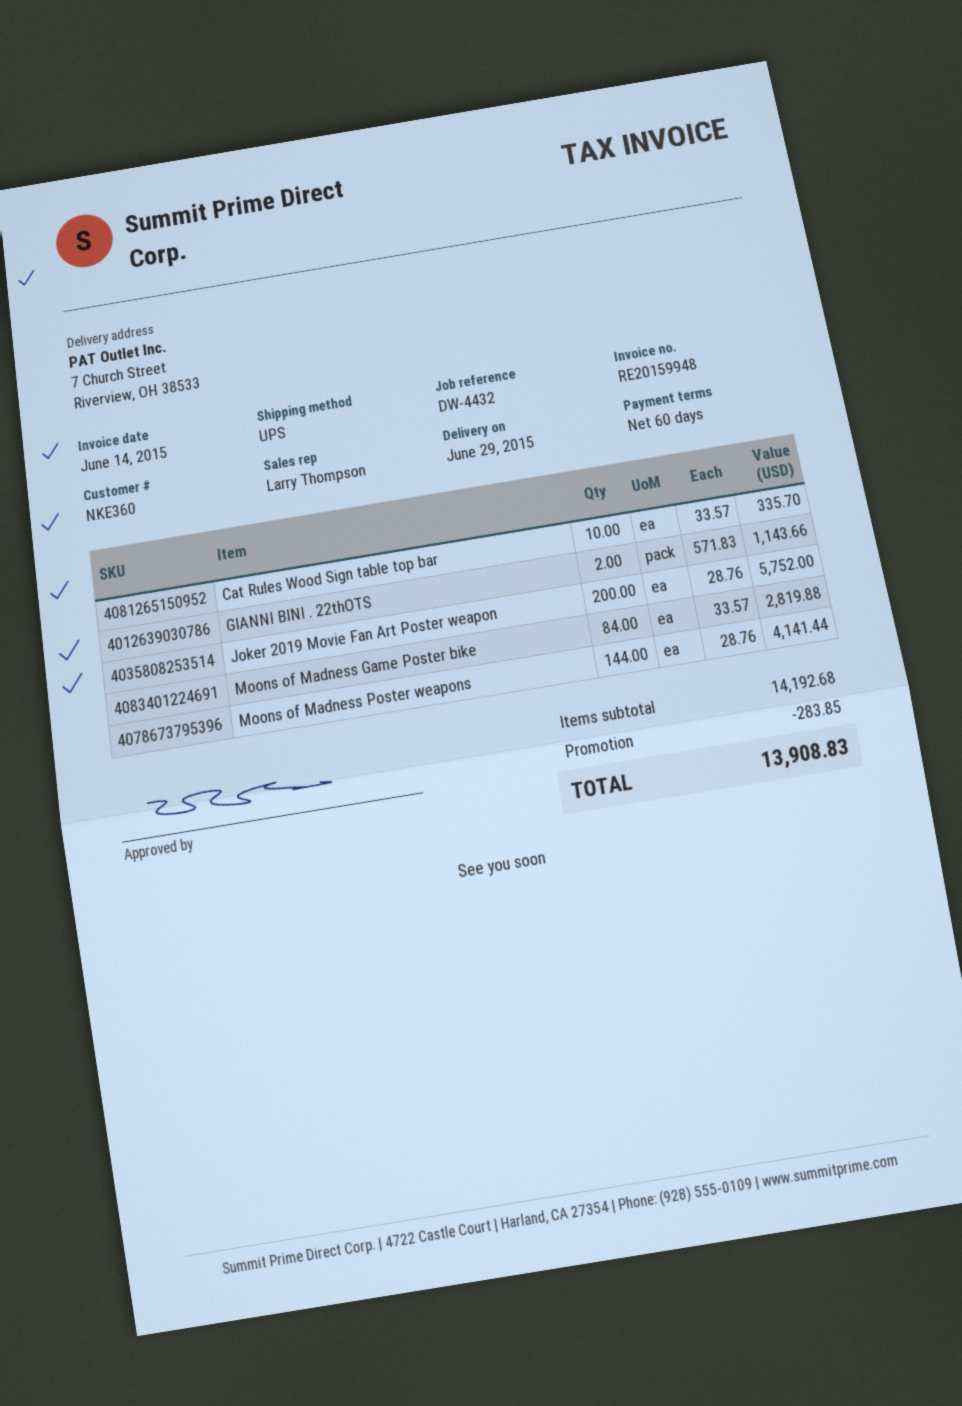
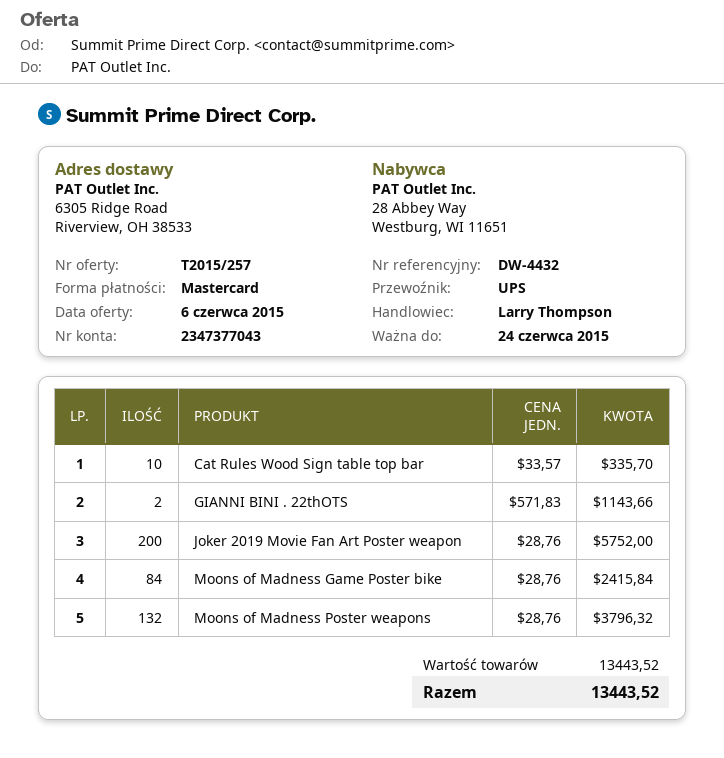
ship to: 7 Church Street, Riverview, OH 38533 -> 6305 Ridge Road, Riverview, OH 38533
Moons of Madness Game Poster bike: 84 x 33.57 = 2819.88 -> 84 x 28.76 = 2415.84
Moons of Madness Poster weapons: 144 x 28.76 = 4141.44 -> 132 x 28.76 = 3796.32
subtotal: 14192.68 -> 13443.52
discount: 283.85 -> none
total: 13908.83 -> 13443.52

